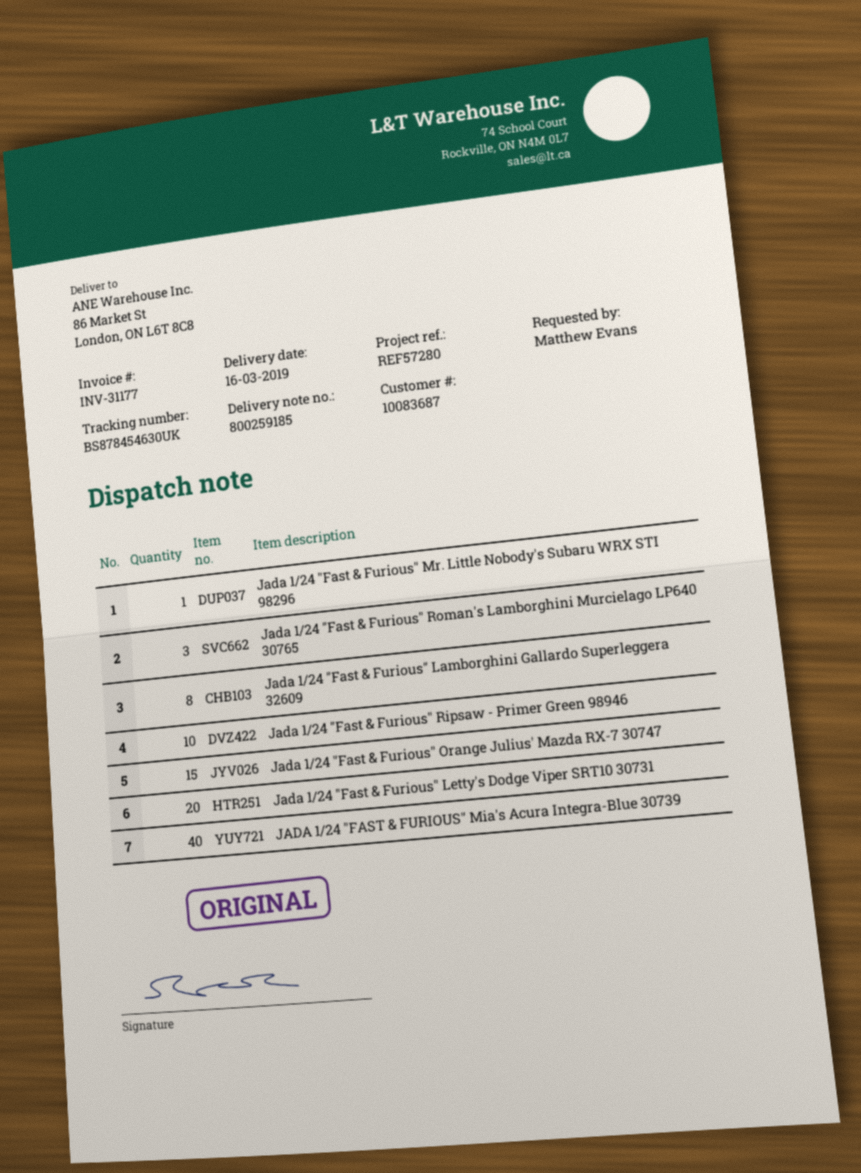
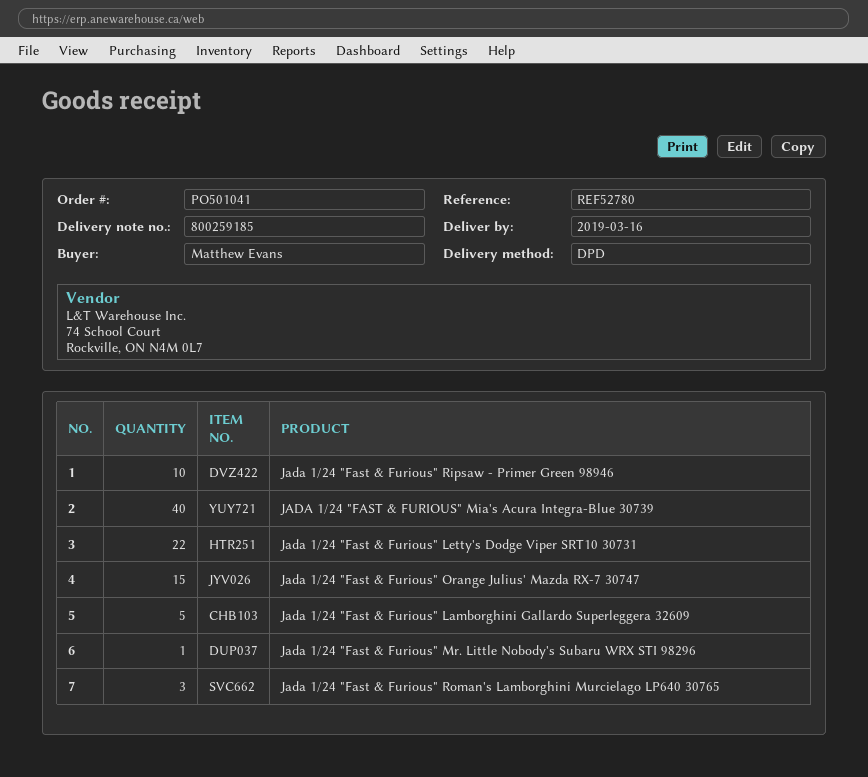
reference: REF57280 -> REF52780
Jada 1/24 "Fast & Furious" Lamborghini Gallardo Superleggera 32609: 8 -> 5
Jada 1/24 "Fast & Furious" Letty's Dodge Viper SRT10 30731: 20 -> 22

